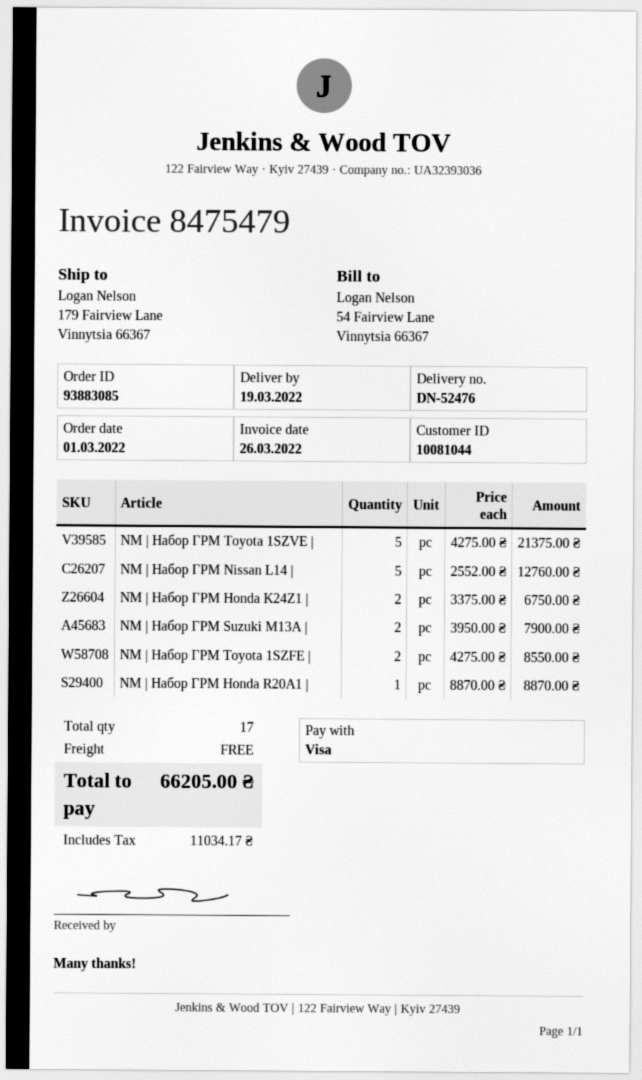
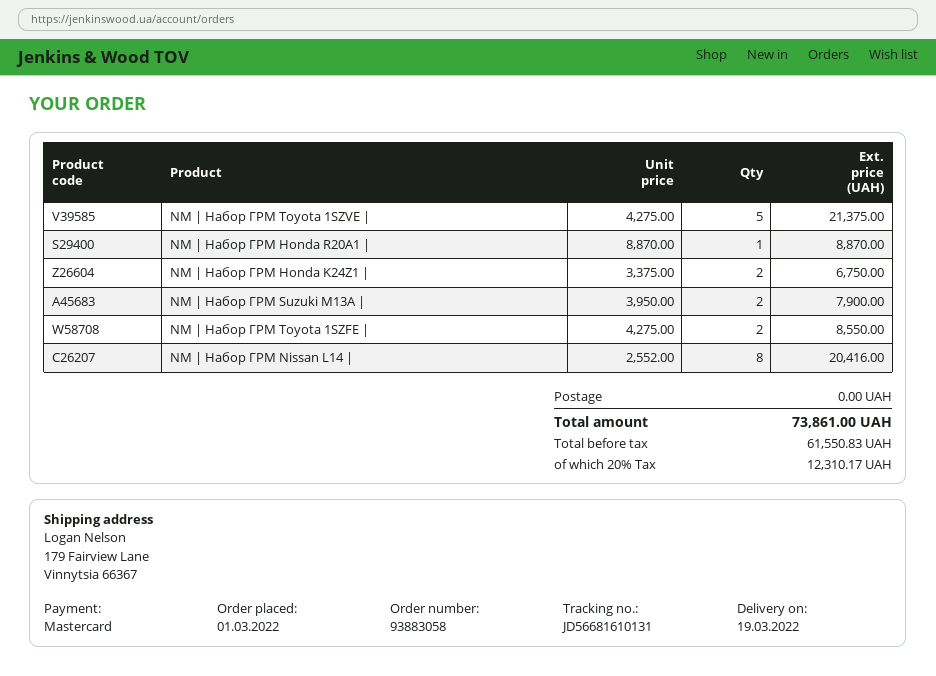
order number: 93883085 -> 93883058
payment method: Visa -> Mastercard
NM | Набор ГРМ Nissan L14 |: 5 x 2552.00 = 12760.00 -> 8 x 2552.00 = 20416.00
tax: 11034.17 -> 12310.17
total: 66205.00 -> 73861.00

